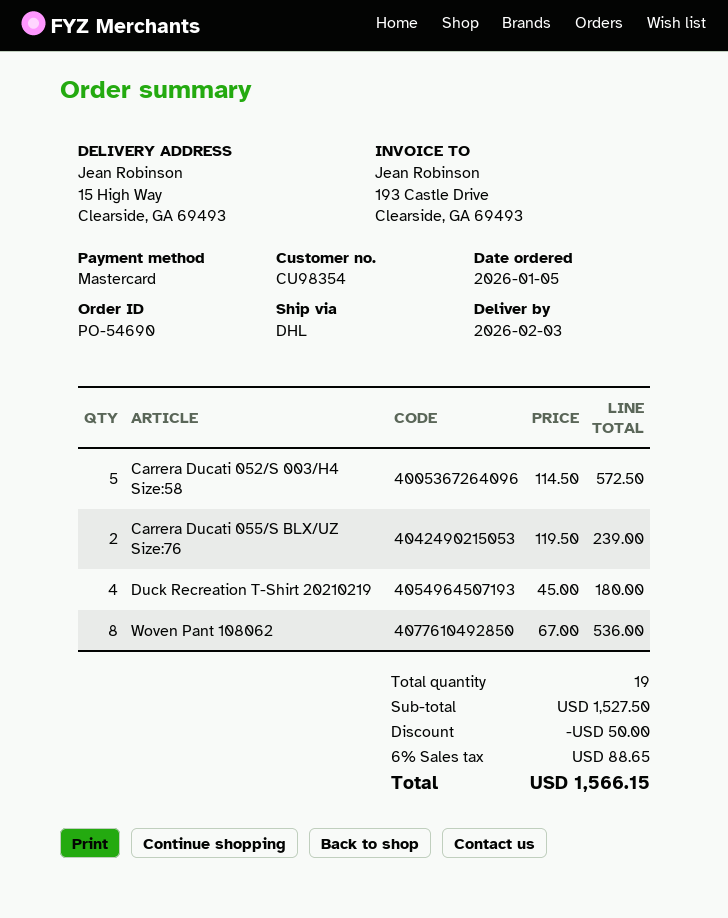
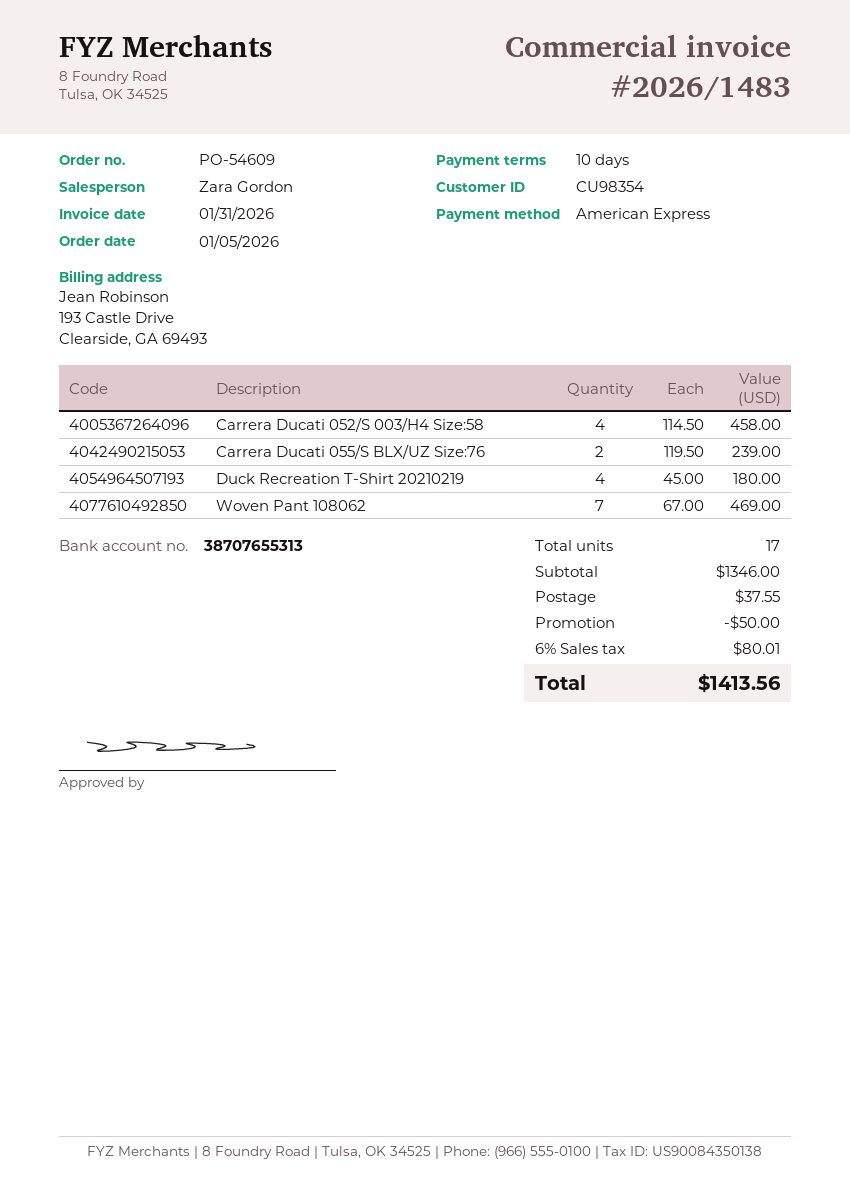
order number: PO-54690 -> PO-54609
payment method: Mastercard -> American Express
Carrera Ducati 052/S 003/H4 Size:58: 5 x 114.50 = 572.50 -> 4 x 114.50 = 458.00
Woven Pant 108062: 8 x 67.00 = 536.00 -> 7 x 67.00 = 469.00
total quantity: 19 -> 17
subtotal: 1527.50 -> 1346.00
shipping: none -> 37.55
tax: 6% = 88.65 -> 6% = 80.01
total: 1566.15 -> 1413.56

